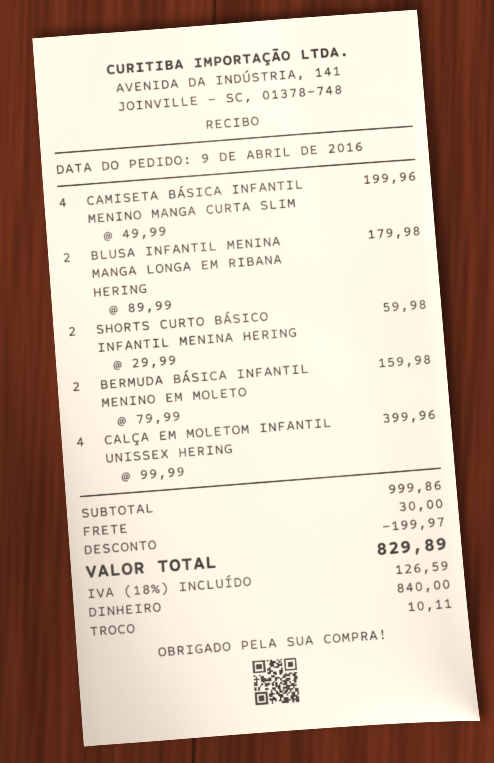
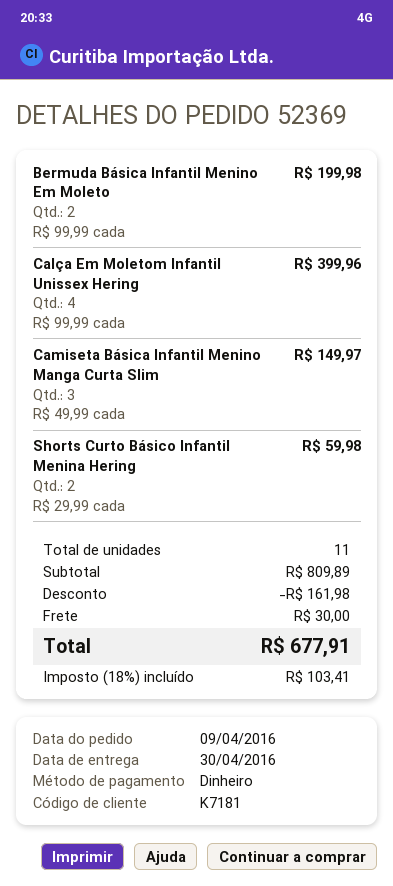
CAMISETA BÁSICA INFANTIL MENINO MANGA CURTA SLIM: 4 x 49.99 = 199.96 -> 3 x 49.99 = 149.97
BLUSA INFANTIL MENINA MANGA LONGA EM RIBANA HERING: 2 x 89.99 = 179.98 -> none
BERMUDA BÁSICA INFANTIL MENINO EM MOLETO: 2 x 79.99 = 159.98 -> 2 x 99.99 = 199.98
subtotal: 999.86 -> 809.89
discount: 199.97 -> 161.98
tax: 18% = 126.59 -> 18% = 103.41
total: 829.89 -> 677.91

